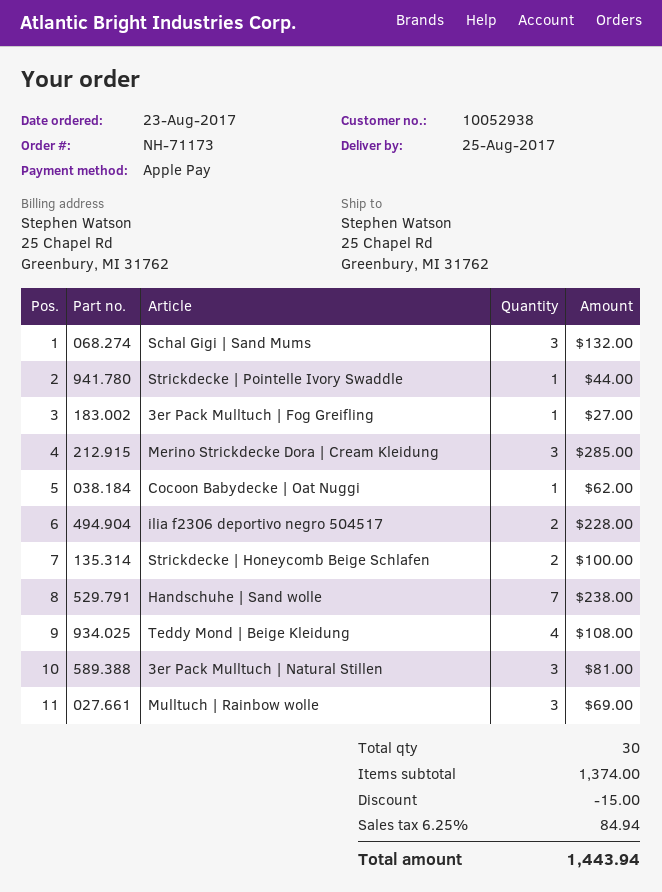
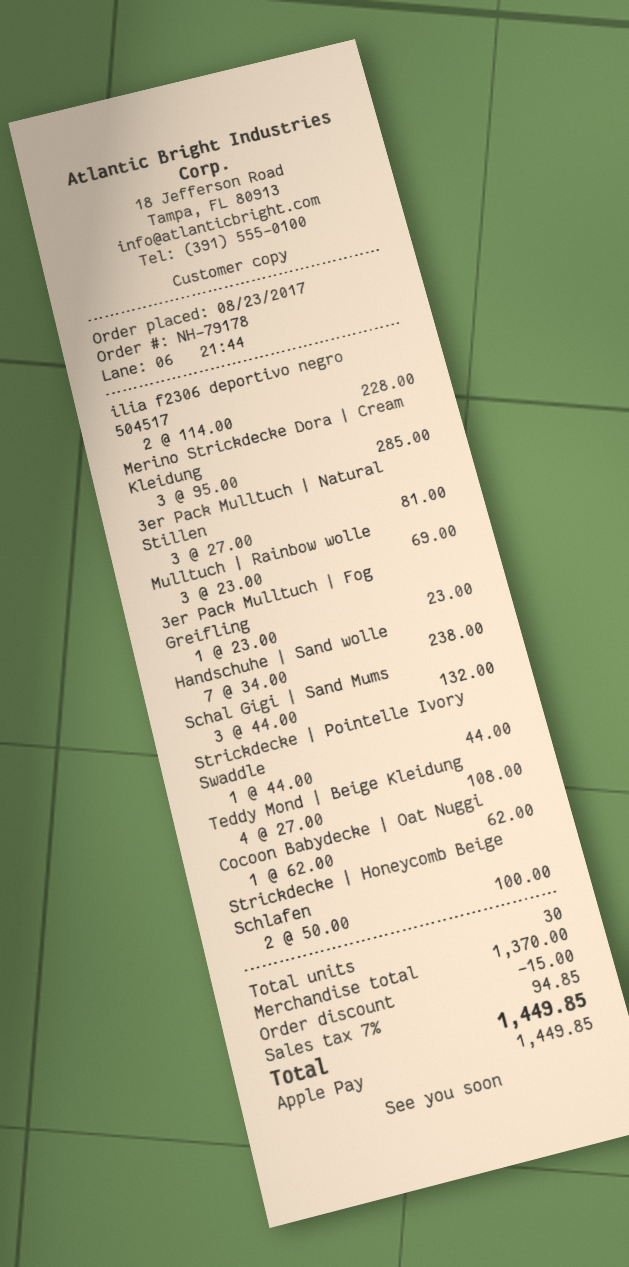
order number: NH-71173 -> NH-79178
3er Pack Mulltuch | Fog Greifling: 1 for 27.00 -> 1 for 23.00
subtotal: 1374.00 -> 1370.00
tax: 6.25% = 84.94 -> 7% = 94.85
total: 1443.94 -> 1449.85

